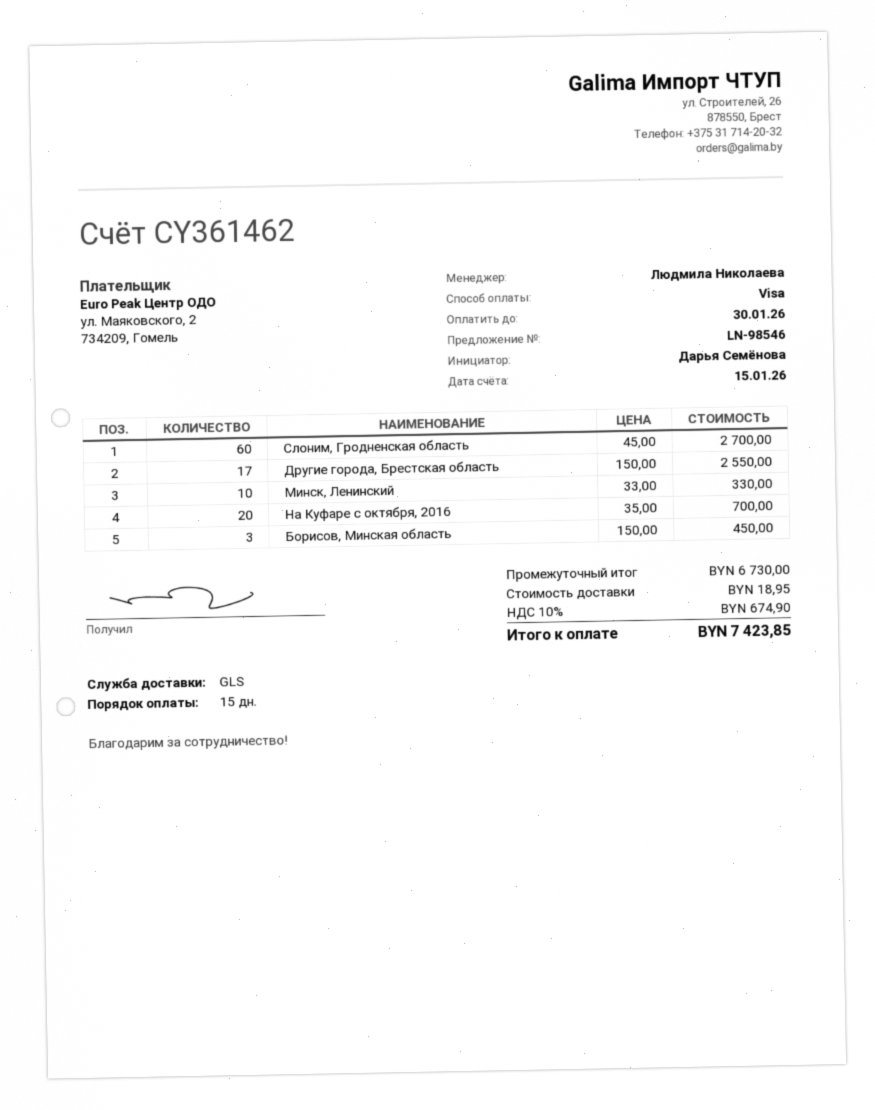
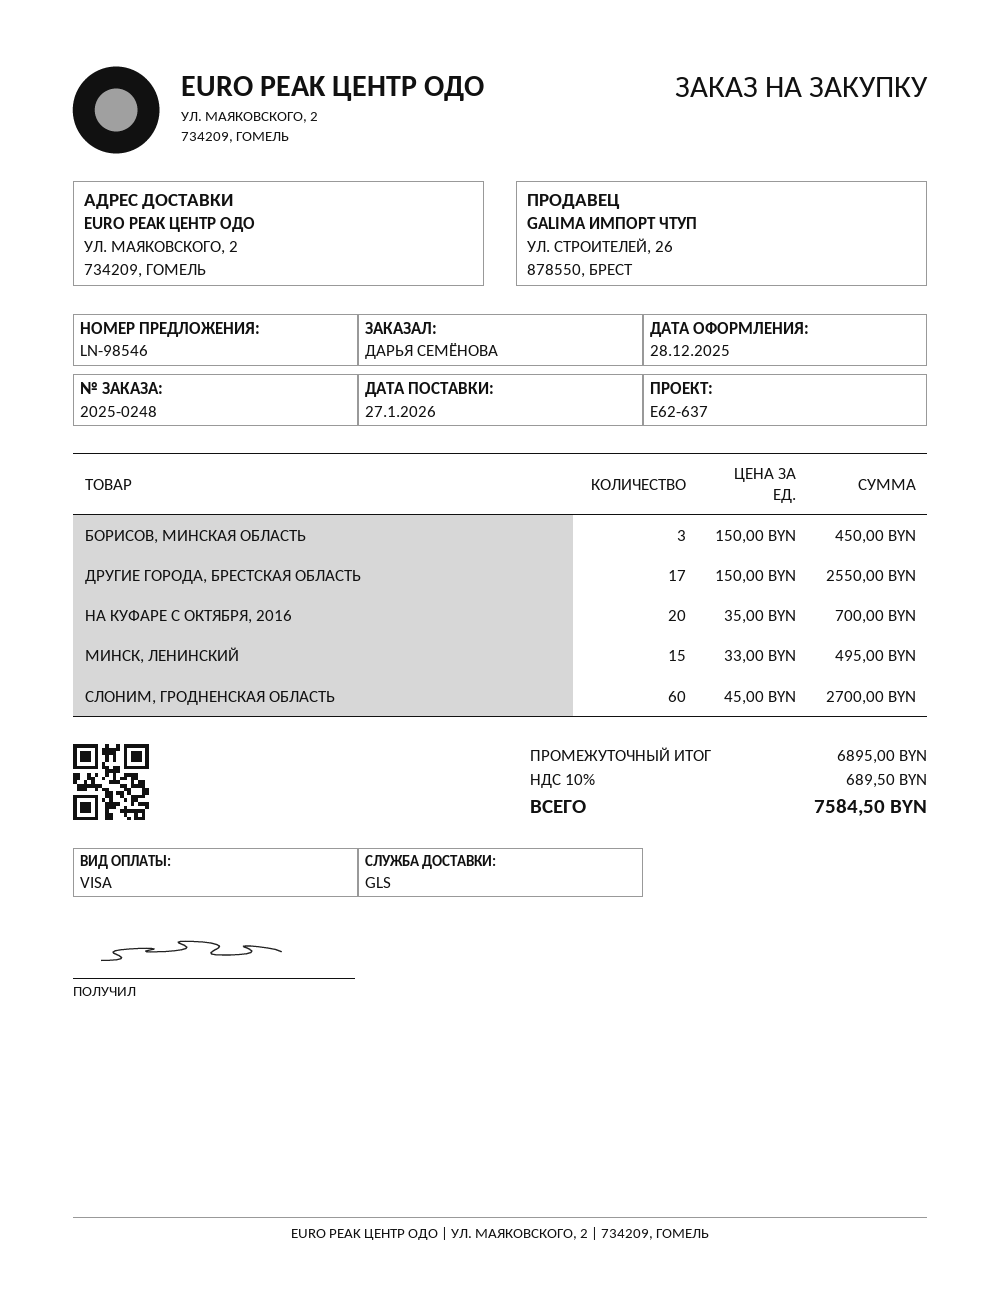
Минск, Ленинский: 10 x 33.00 = 330.00 -> 15 x 33.00 = 495.00
subtotal: 6730.00 -> 6895.00
shipping: 18.95 -> none
tax: 10% = 674.90 -> 10% = 689.50
total: 7423.85 -> 7584.50

